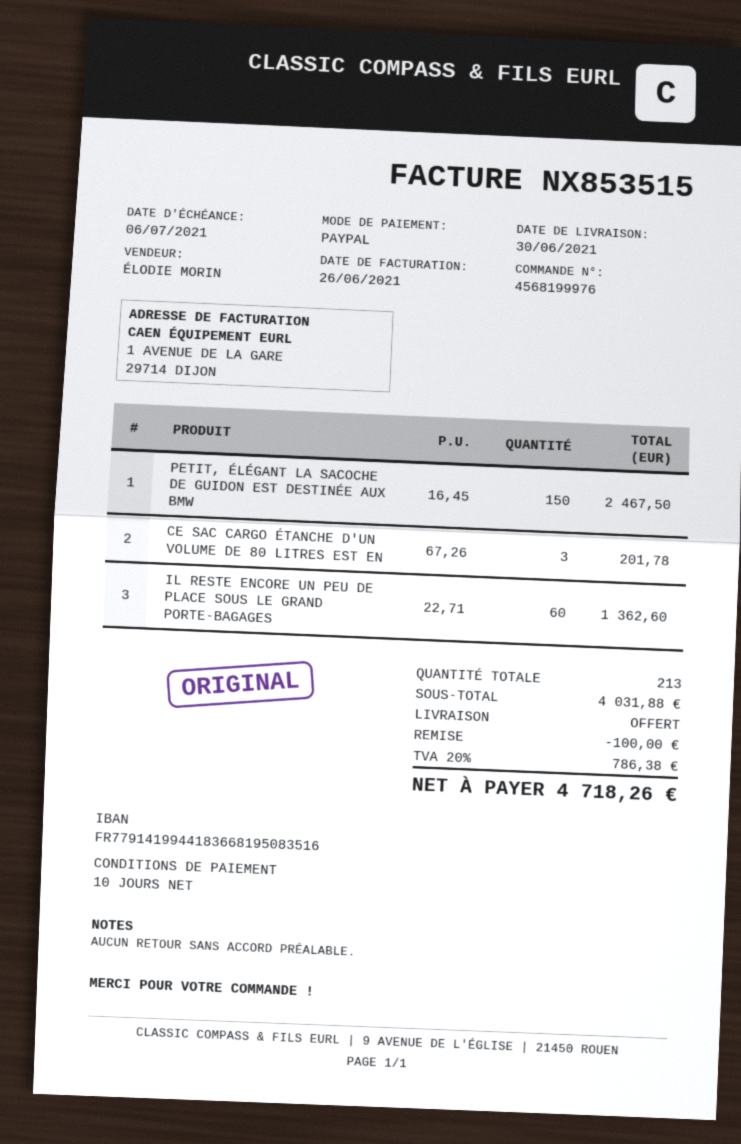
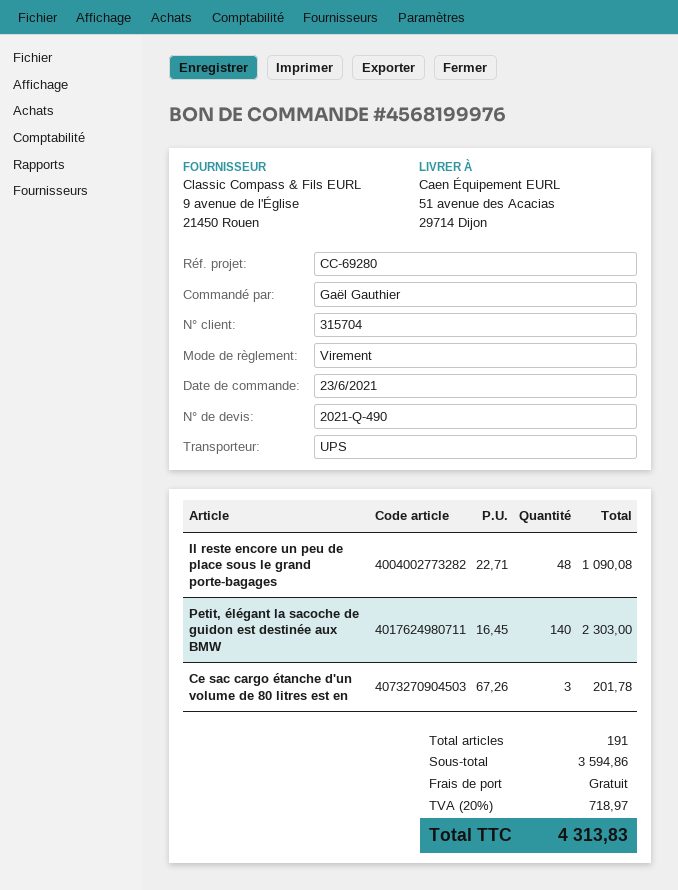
payment method: PayPal -> bank transfer
PETIT, ÉLÉGANT LA SACOCHE DE GUIDON EST DESTINÉE AUX BMW: 150 x 16.45 = 2467.50 -> 140 x 16.45 = 2303.00
IL RESTE ENCORE UN PEU DE PLACE SOUS LE GRAND PORTE-BAGAGES: 60 x 22.71 = 1362.60 -> 48 x 22.71 = 1090.08
total quantity: 213 -> 191
subtotal: 4031.88 -> 3594.86
discount: 100.00 -> none
tax: 20% = 786.38 -> 20% = 718.97
total: 4718.26 -> 4313.83

